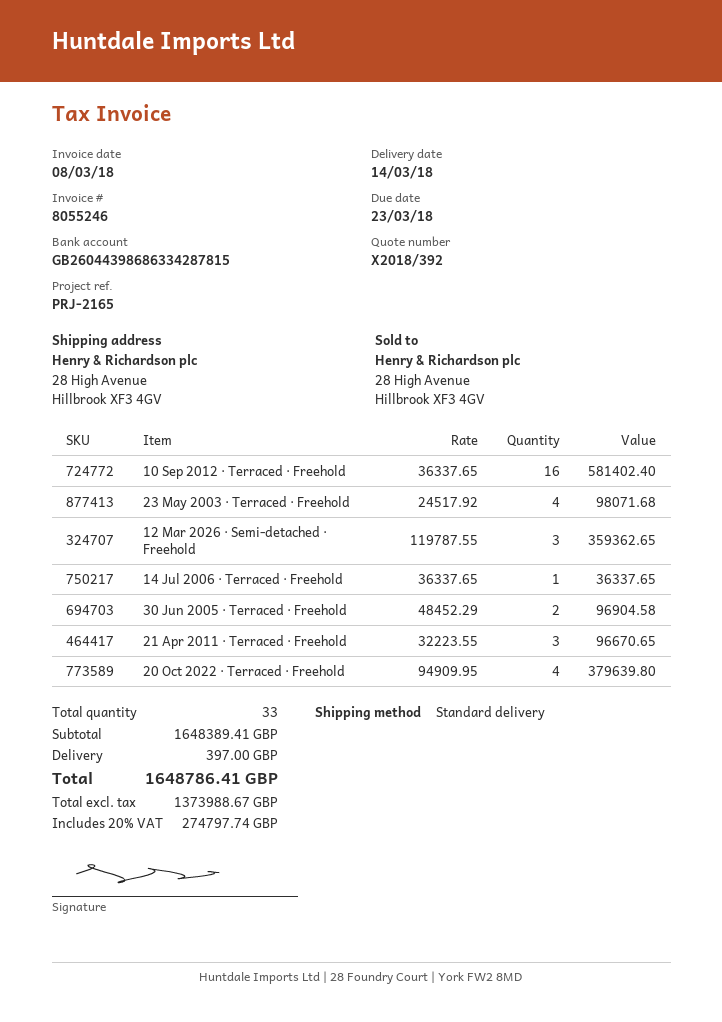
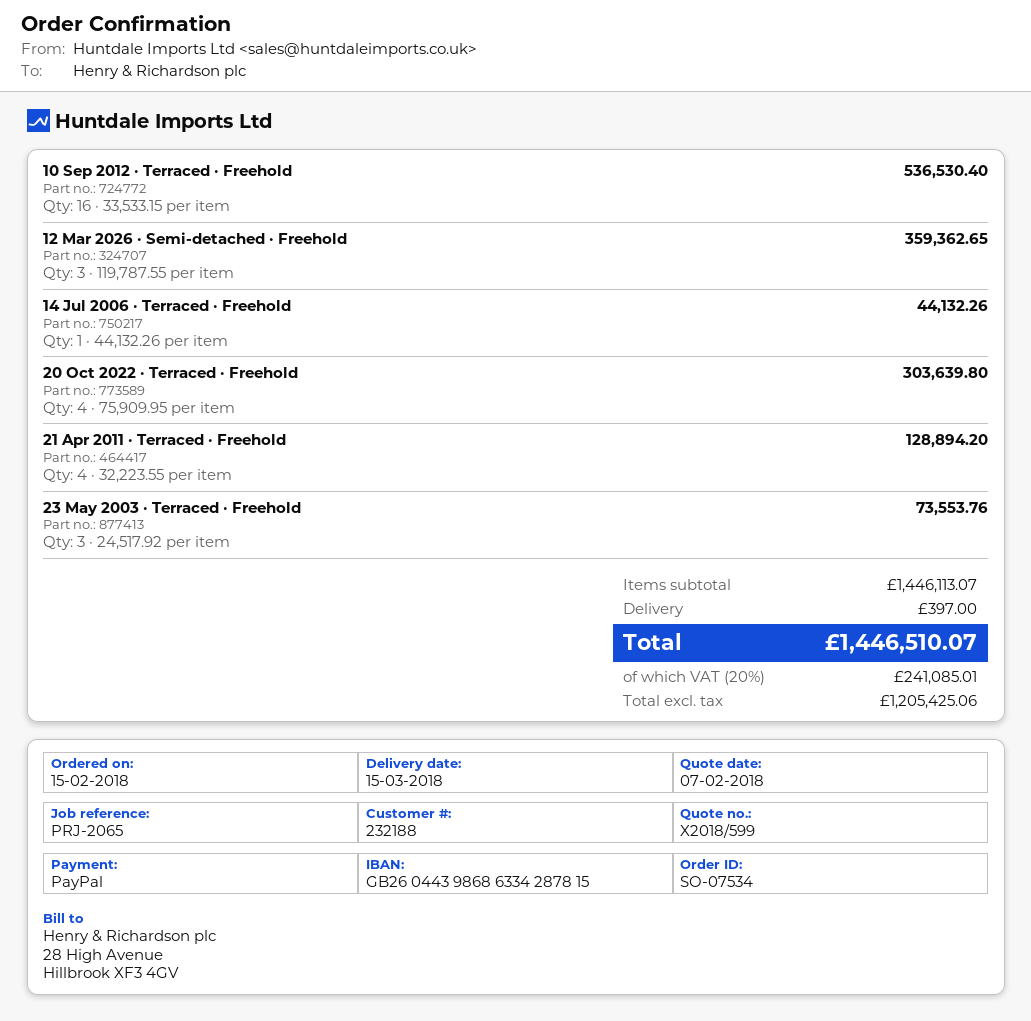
quote number: X2018/392 -> X2018/599
delivery date: 2018-03-14 -> 2018-03-15
reference: PRJ-2165 -> PRJ-2065
10 Sep 2012 · Terraced · Freehold: 16 x 36337.65 = 581402.40 -> 16 x 33533.15 = 536530.40
23 May 2003 · Terraced · Freehold: 4 x 24517.92 = 98071.68 -> 3 x 24517.92 = 73553.76
14 Jul 2006 · Terraced · Freehold: 1 x 36337.65 = 36337.65 -> 1 x 44132.26 = 44132.26
30 Jun 2005 · Terraced · Freehold: 2 x 48452.29 = 96904.58 -> none
21 Apr 2011 · Terraced · Freehold: 3 x 32223.55 = 96670.65 -> 4 x 32223.55 = 128894.20
20 Oct 2022 · Terraced · Freehold: 4 x 94909.95 = 379639.80 -> 4 x 75909.95 = 303639.80
subtotal: 1648389.41 -> 1446113.07
net: 1373988.67 -> 1205425.06
tax: 20% = 274797.74 -> 20% = 241085.01
total: 1648786.41 -> 1446510.07

